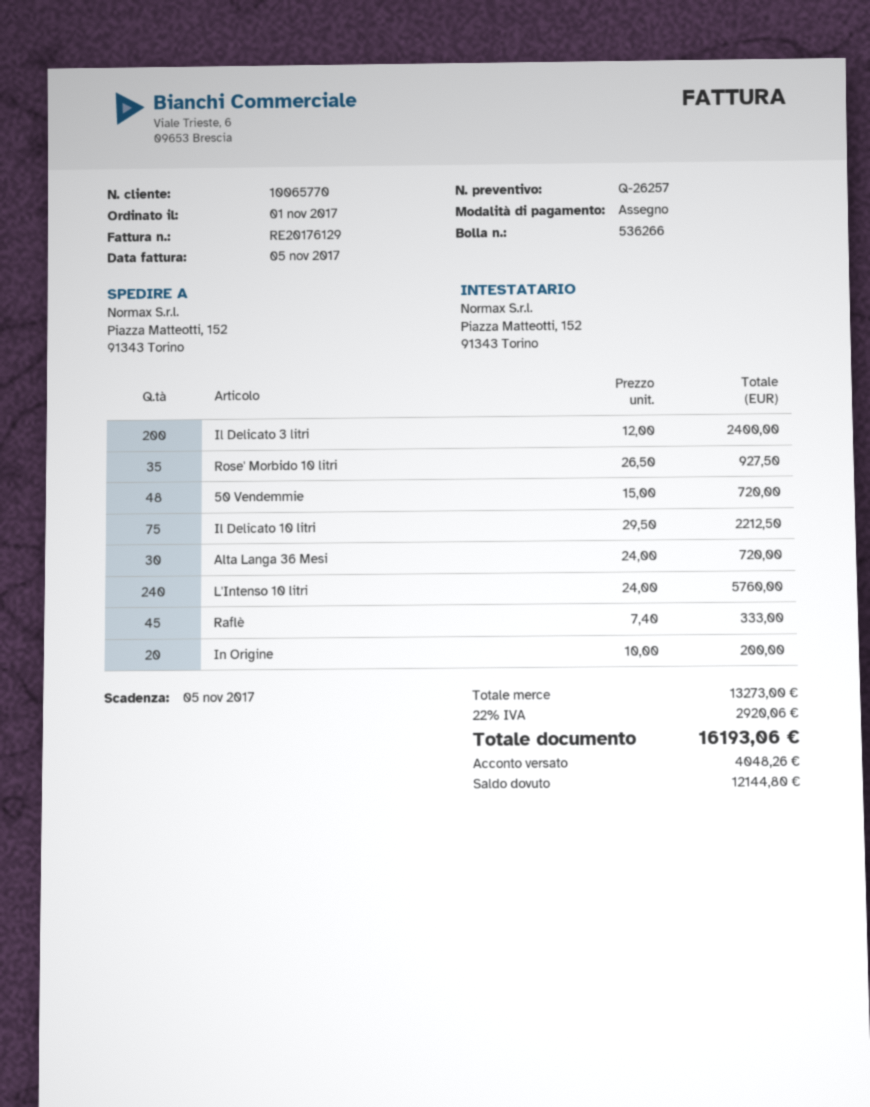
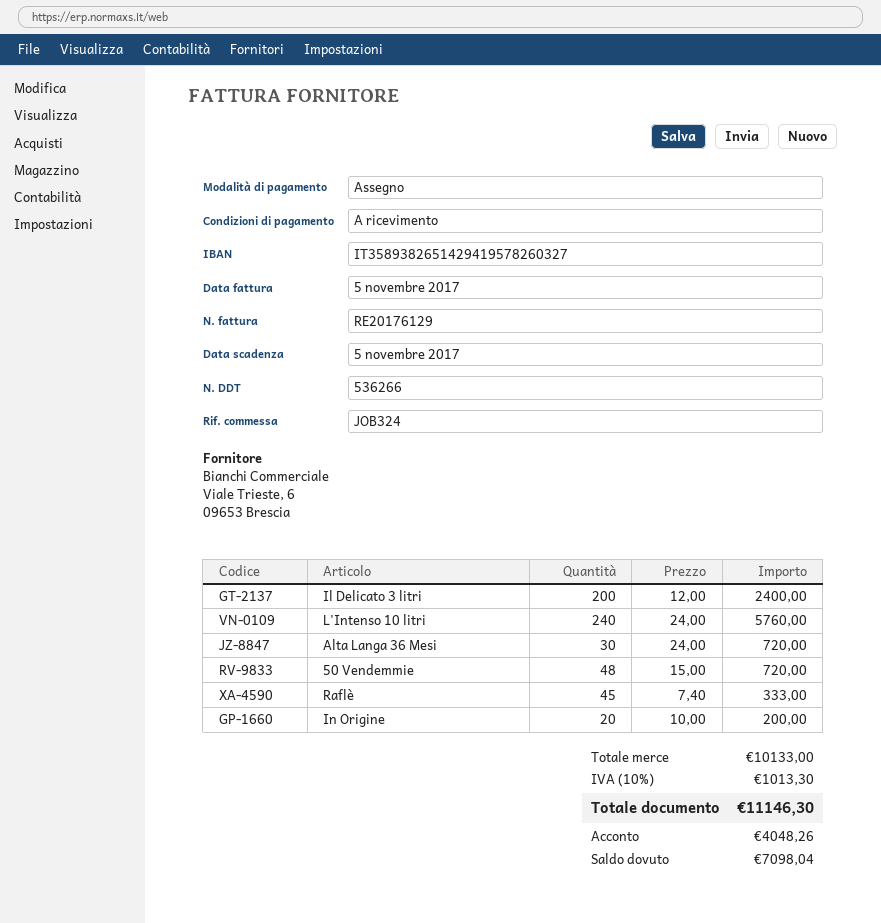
Rose' Morbido 10 litri: 35 x 26.50 = 927.50 -> none
Il Delicato 10 litri: 75 x 29.50 = 2212.50 -> none
subtotal: 13273.00 -> 10133.00
tax: 22% = 2920.06 -> 10% = 1013.30
total: 16193.06 -> 11146.30
balance: 12144.80 -> 7098.04

